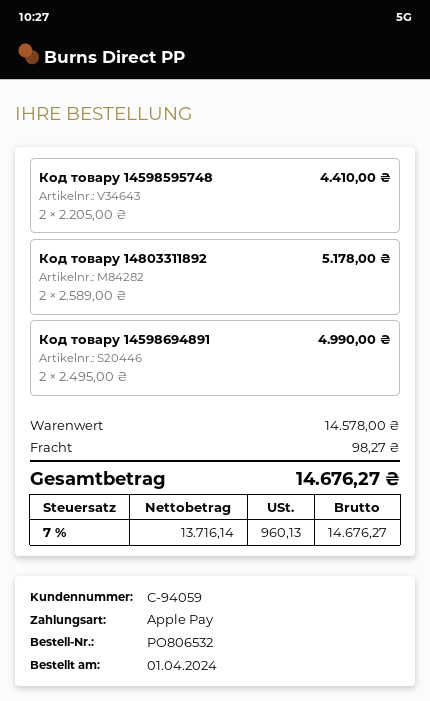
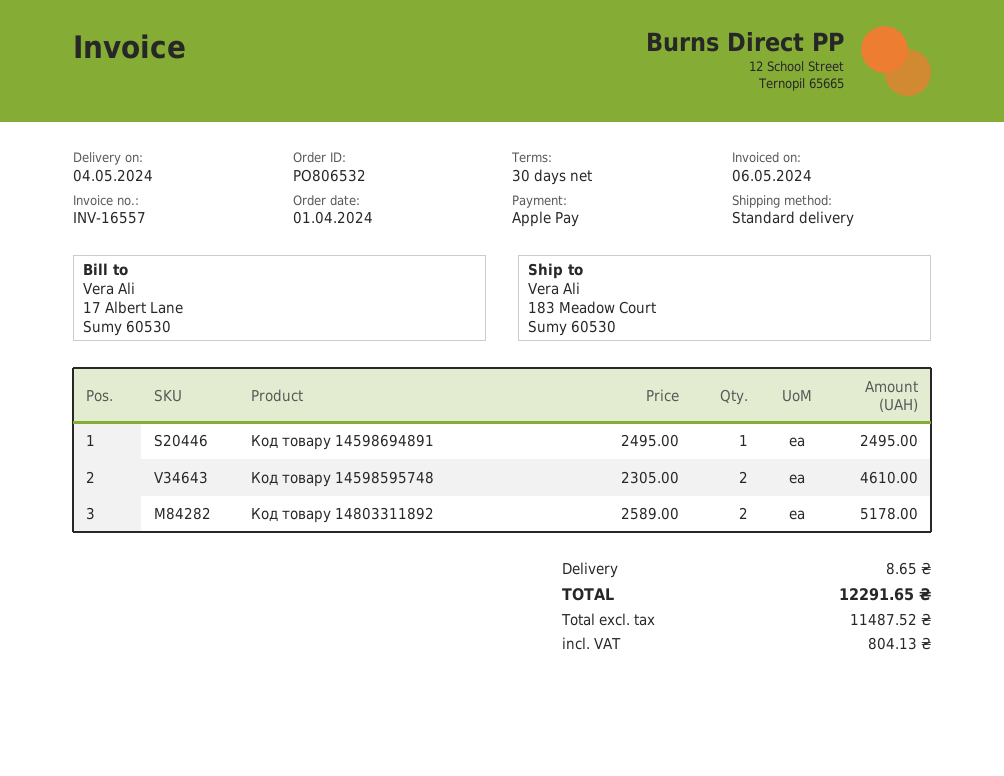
Код товару 14598595748: 2 x 2205.00 = 4410.00 -> 2 x 2305.00 = 4610.00
Код товару 14598694891: 2 x 2495.00 = 4990.00 -> 1 x 2495.00 = 2495.00
shipping: 98.27 -> 8.65
net: 13716.14 -> 11487.52
tax: 960.13 -> 804.13
total: 14676.27 -> 12291.65

